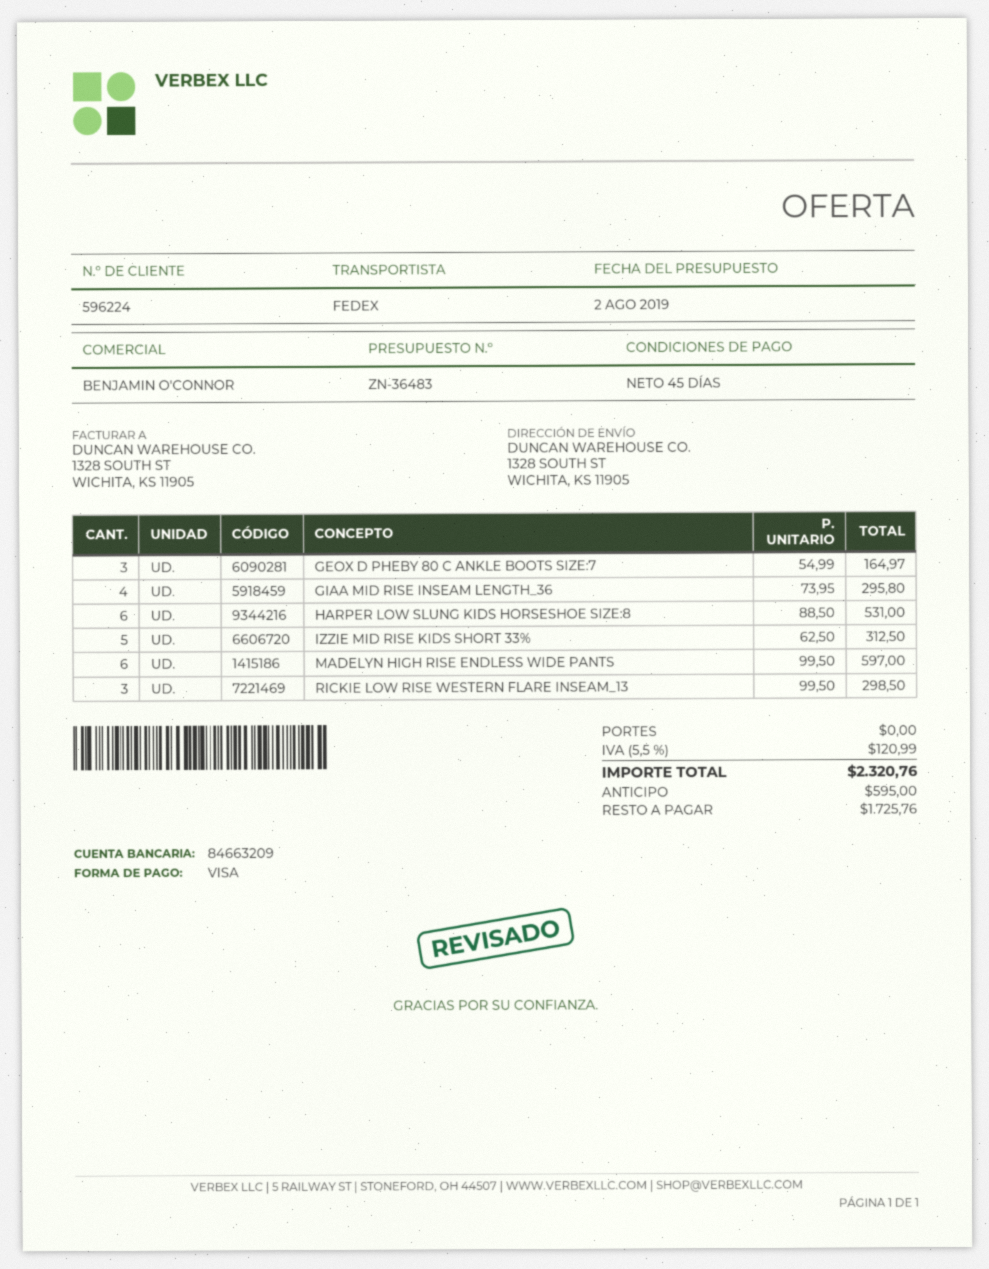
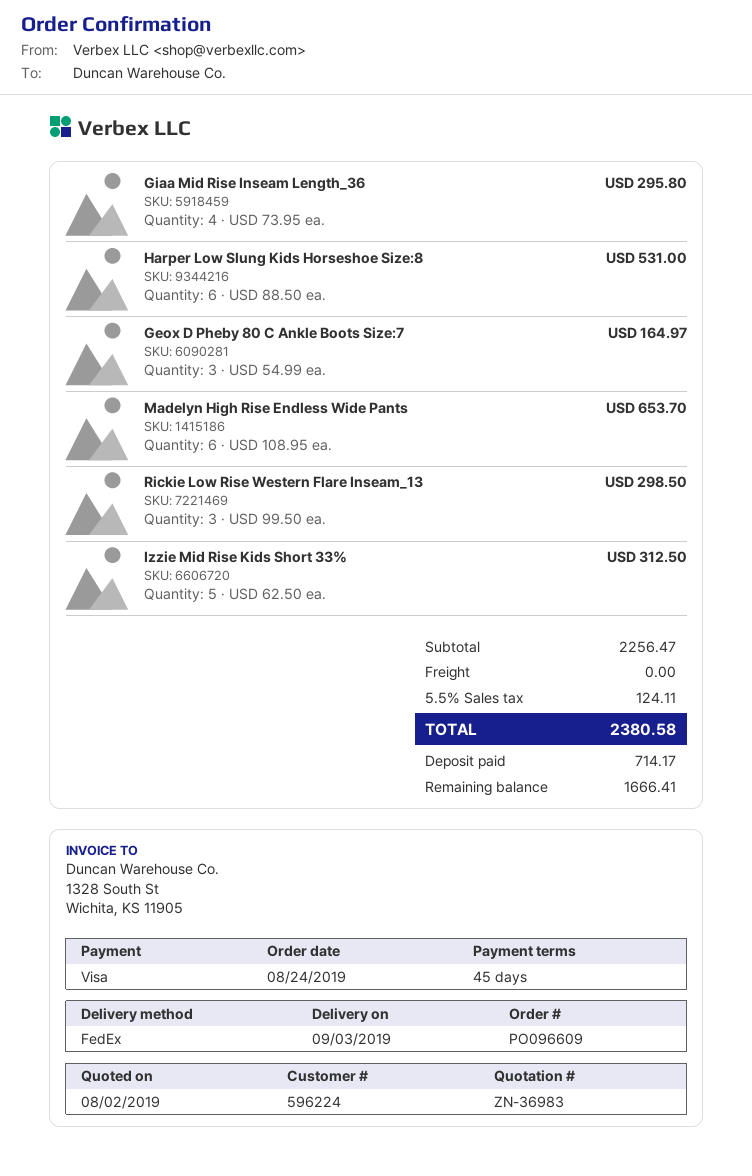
quote number: ZN-36483 -> ZN-36983
MADELYN HIGH RISE ENDLESS WIDE PANTS: 6 x 99.50 = 597.00 -> 6 x 108.95 = 653.70
tax: 5.5% = 120.99 -> 5.5% = 124.11
total: 2320.76 -> 2380.58
deposit: 595.00 -> 714.17
balance: 1725.76 -> 1666.41

